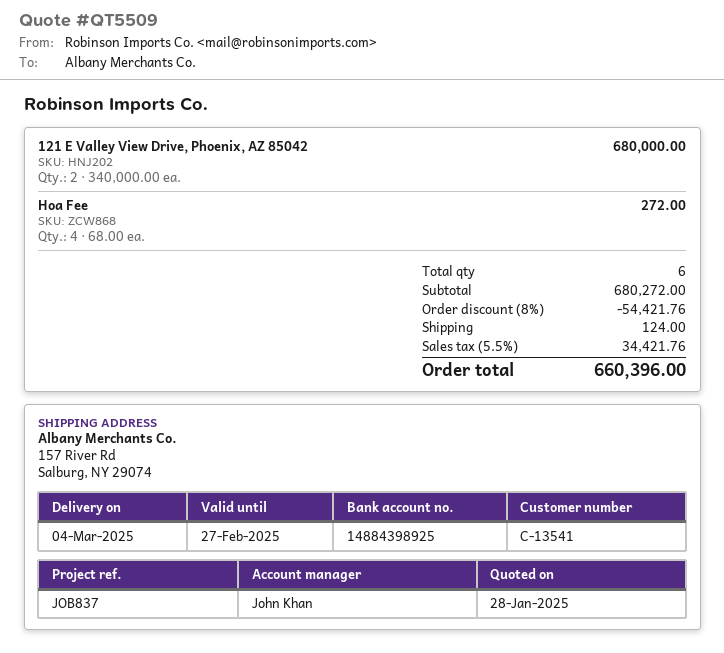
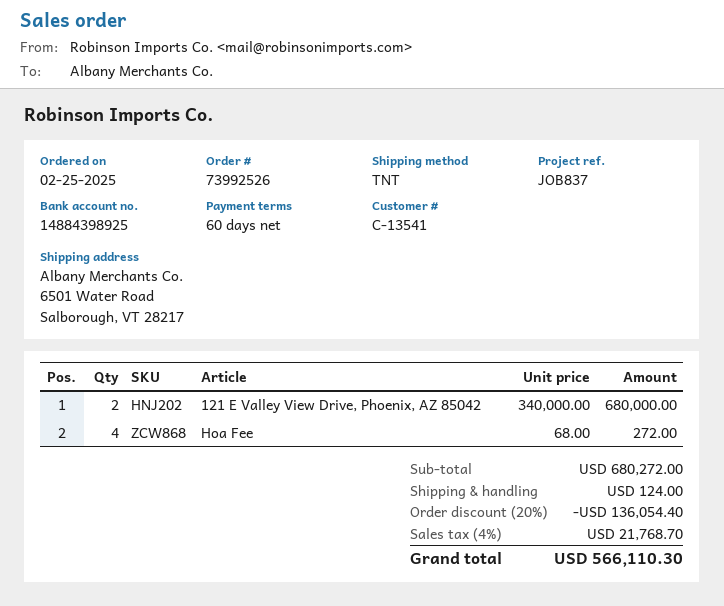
ship to: 157 River Rd, Salburg, NY 29074 -> 6501 Water Road, Salborough, VT 28217
discount: 8% = 54421.76 -> 20% = 136054.40
tax: 5.5% = 34421.76 -> 4% = 21768.70
total: 660396.00 -> 566110.30

